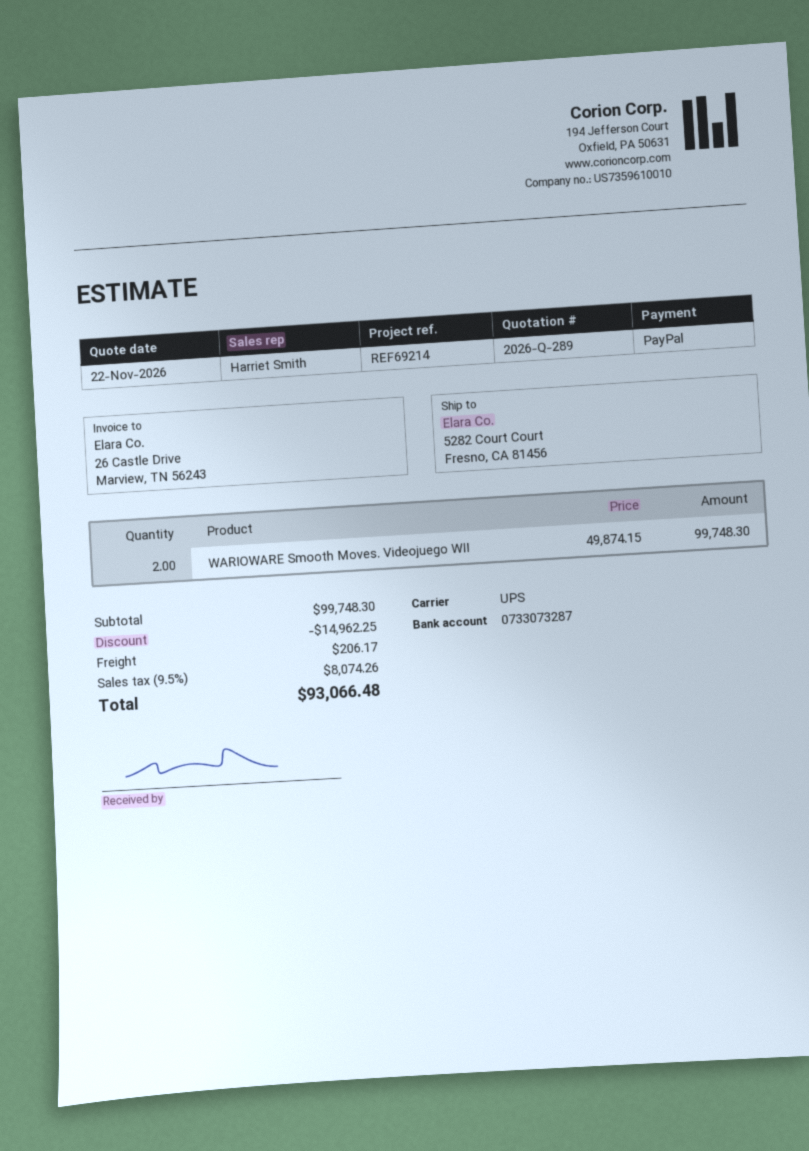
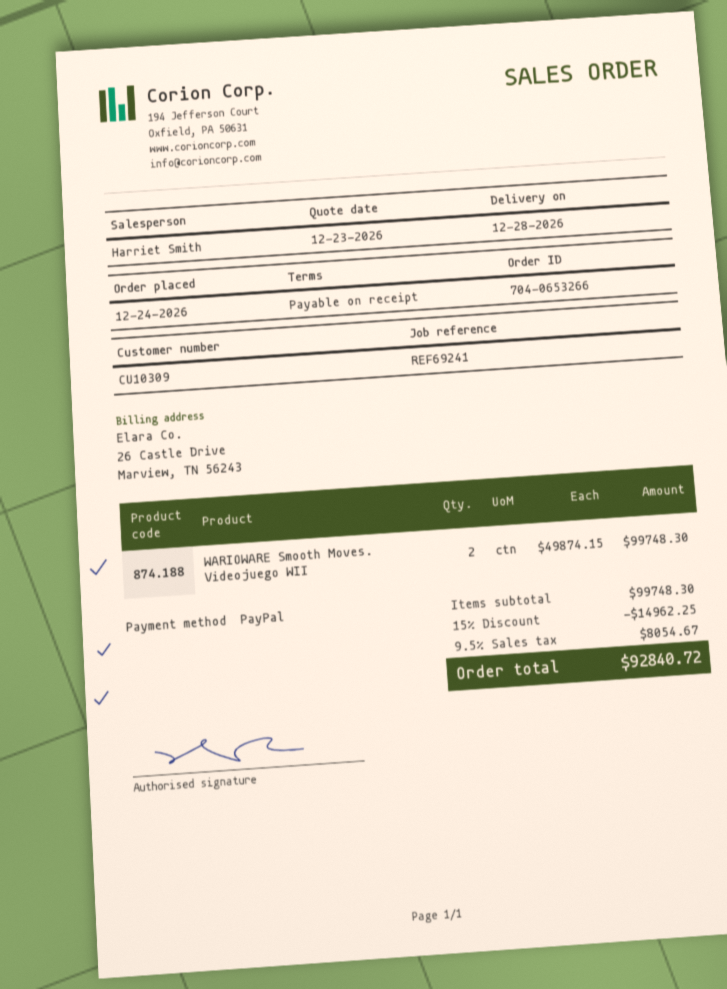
quote date: 2026-11-22 -> 2026-12-23
reference: REF69214 -> REF69241
shipping: 206.17 -> none
tax: 9.5% = 8074.26 -> 9.5% = 8054.67
total: 93066.48 -> 92840.72

